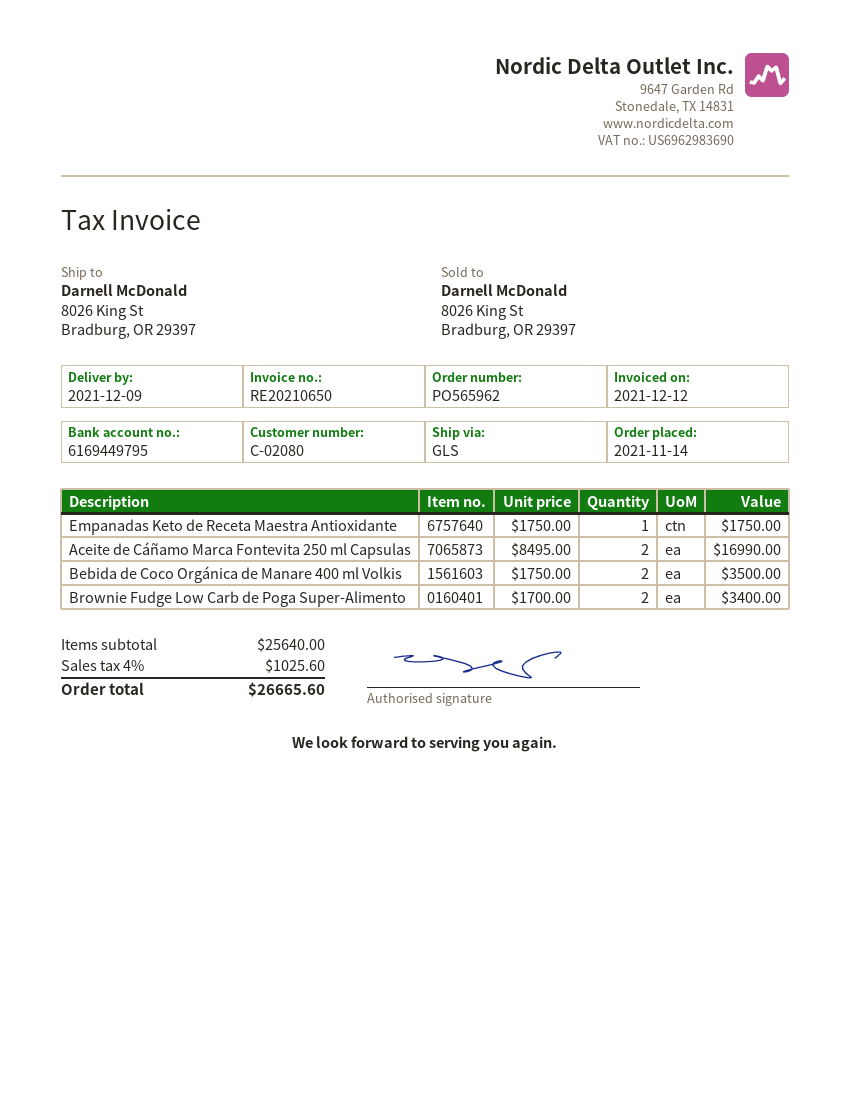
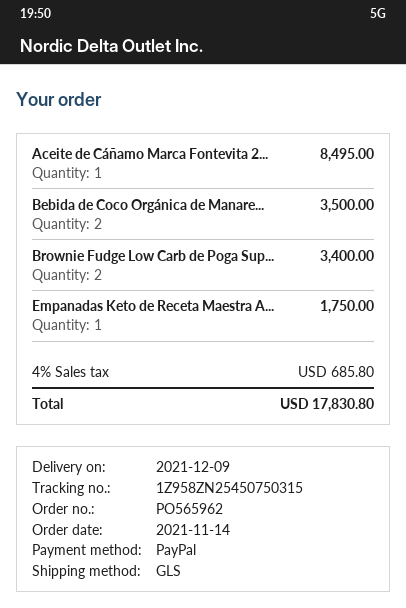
Aceite de Cáñamo Marca Fontevita 250 ml Capsulas: 2 for 16990.00 -> 1 for 8495.00
tax: 4% = 1025.60 -> 4% = 685.80
total: 26665.60 -> 17830.80

